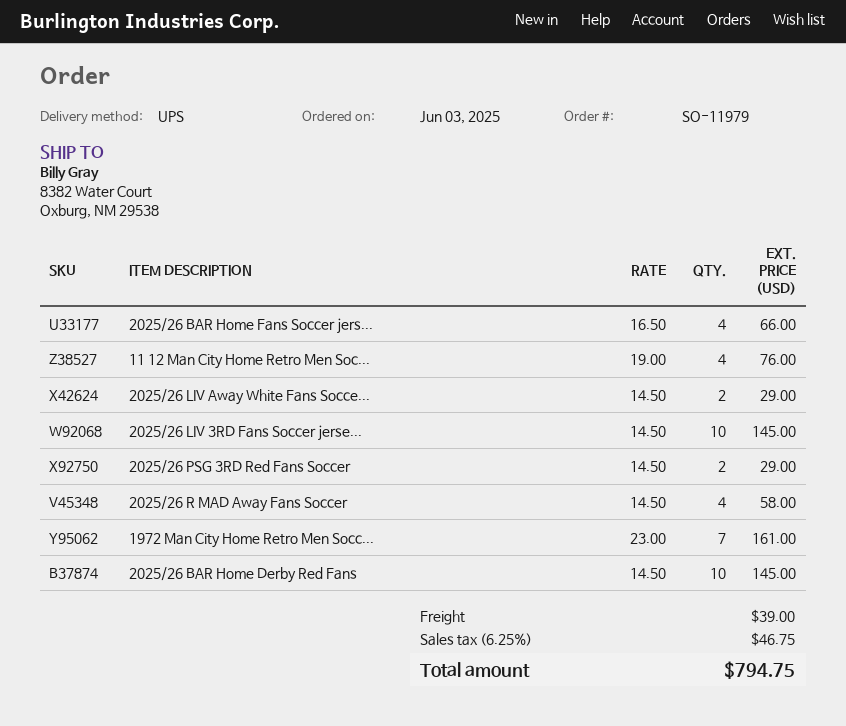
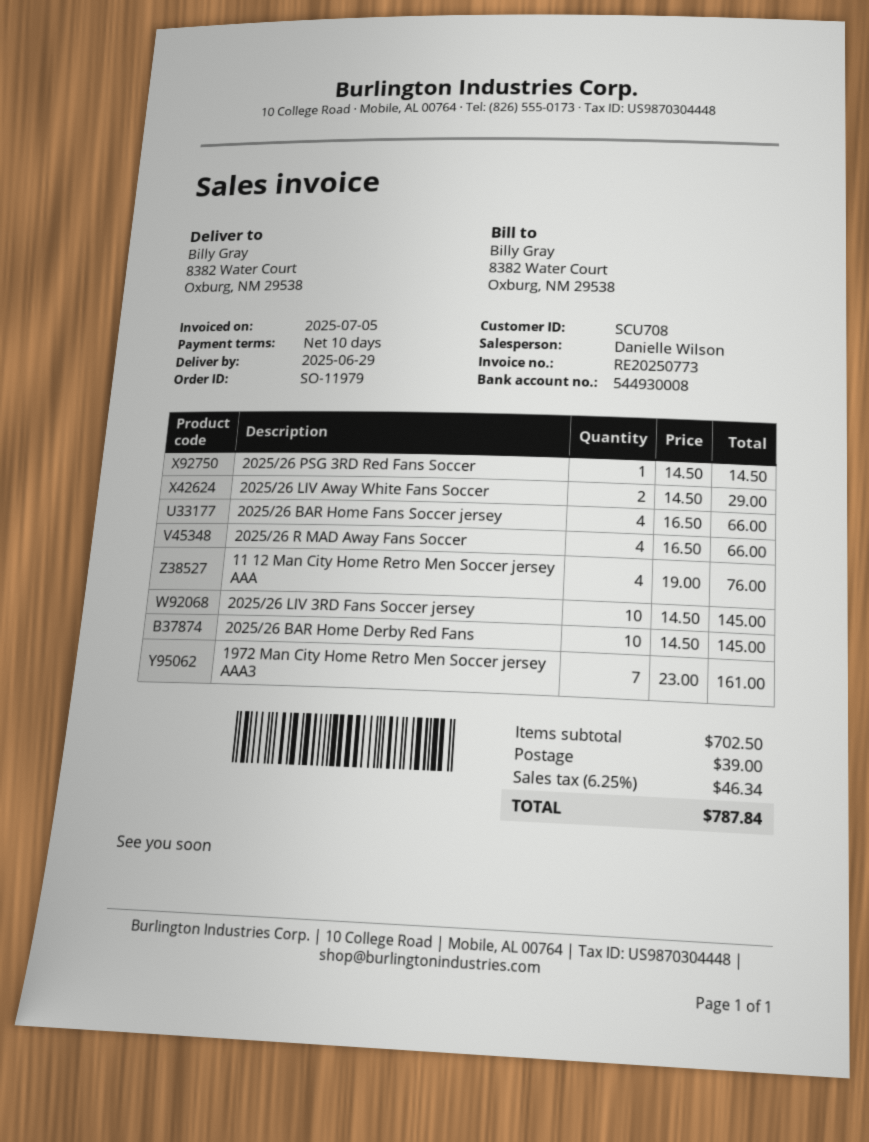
2025/26 PSG 3RD Red Fans Soccer: 2 x 14.50 = 29.00 -> 1 x 14.50 = 14.50
2025/26 R MAD Away Fans Soccer: 4 x 14.50 = 58.00 -> 4 x 16.50 = 66.00
tax: 6.25% = 46.75 -> 6.25% = 46.34
total: 794.75 -> 787.84

